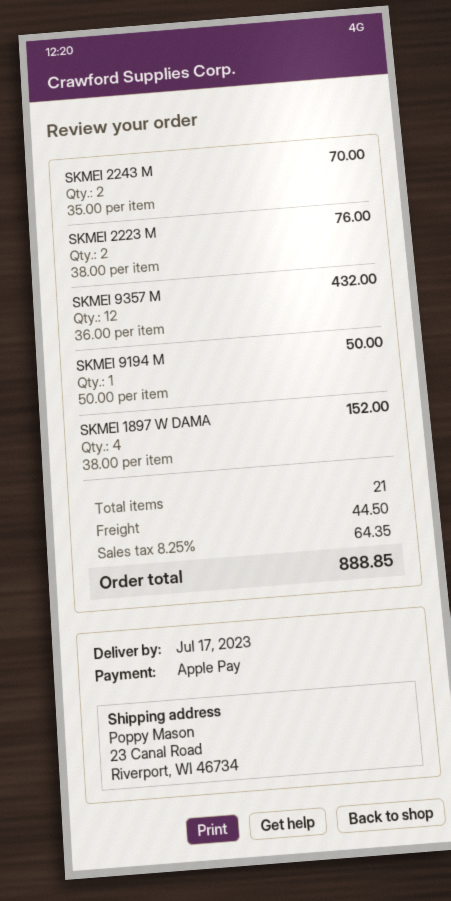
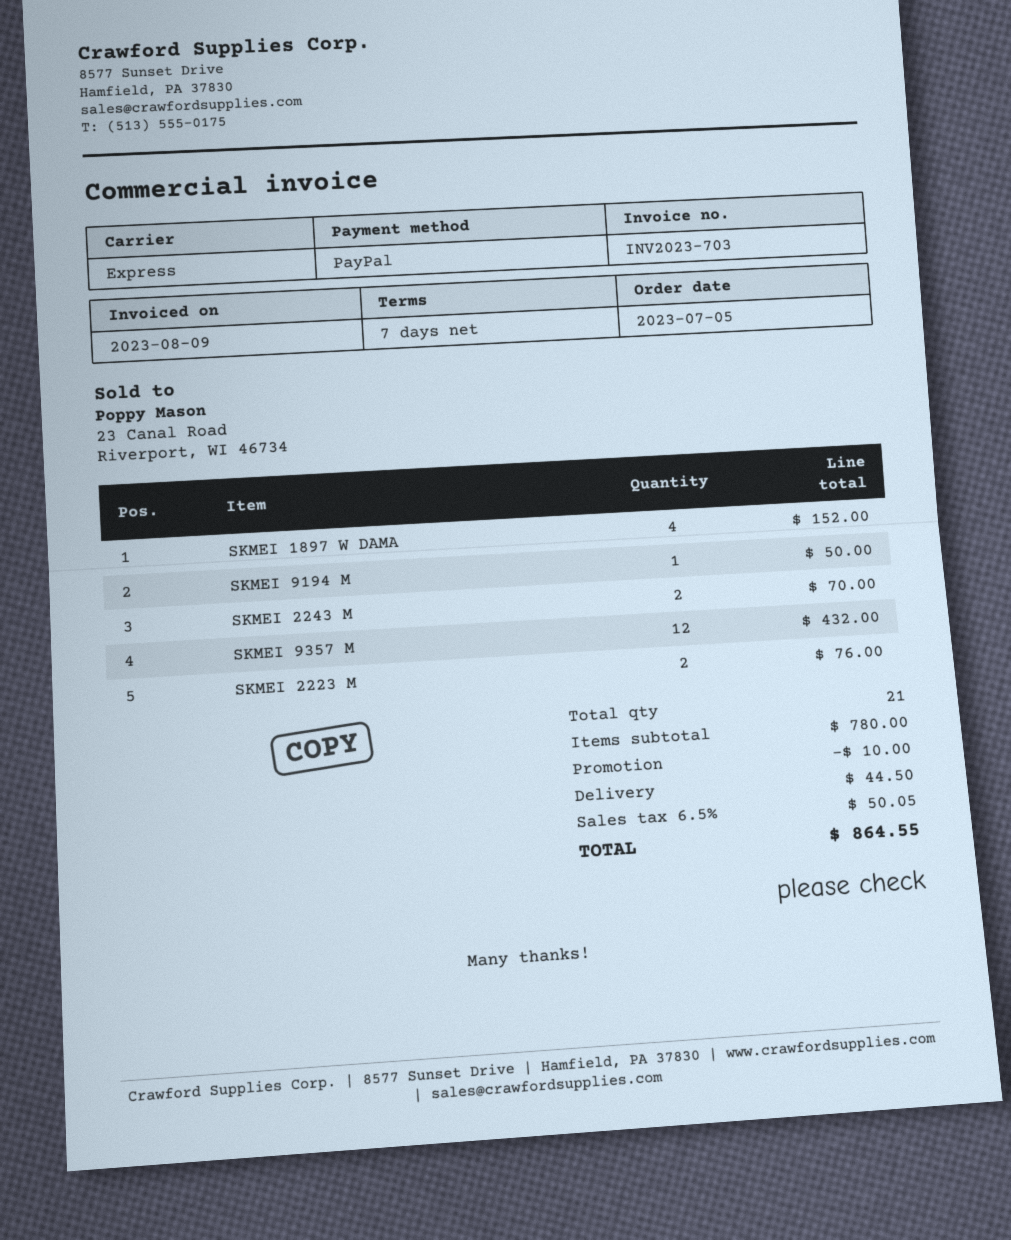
payment method: Apple Pay -> PayPal
discount: none -> 10.00
tax: 8.25% = 64.35 -> 6.5% = 50.05
total: 888.85 -> 864.55

